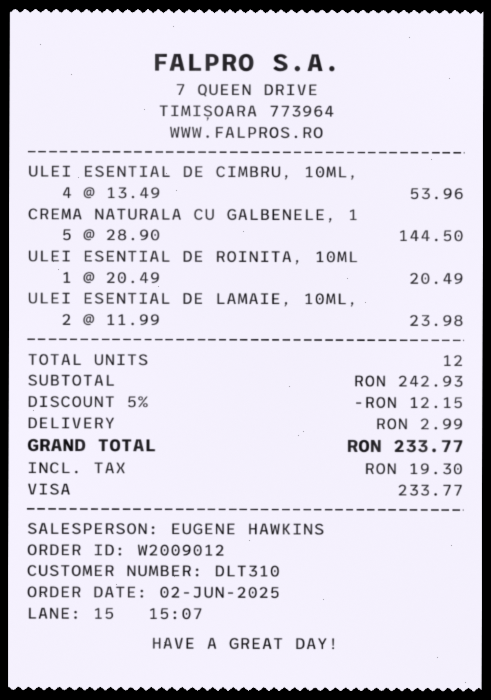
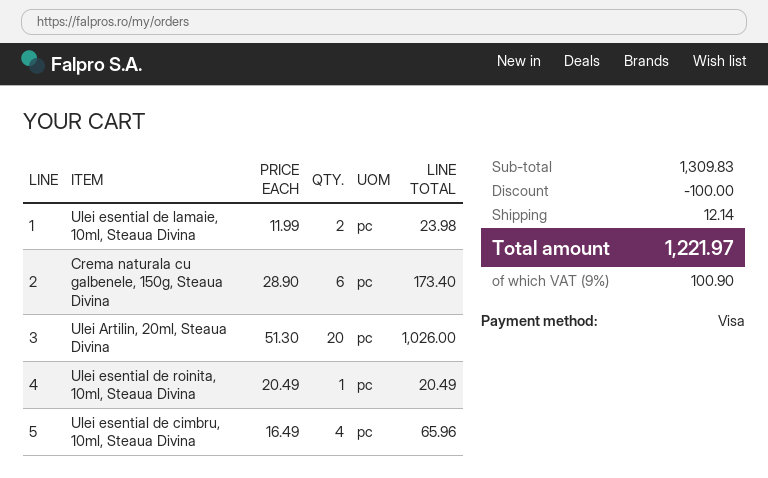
ULEI ESENTIAL DE CIMBRU, 10ML,: 4 x 13.49 = 53.96 -> 4 x 16.49 = 65.96
CREMA NATURALA CU GALBENELE, 1: 5 x 28.90 = 144.50 -> 6 x 28.90 = 173.40
Ulei Artilin, 20ml, Steaua Divina: none -> 20 x 51.30 = 1026.00
subtotal: 242.93 -> 1309.83
discount: 12.15 -> 100.00
shipping: 2.99 -> 12.14
tax: 19.30 -> 100.90
total: 233.77 -> 1221.97

